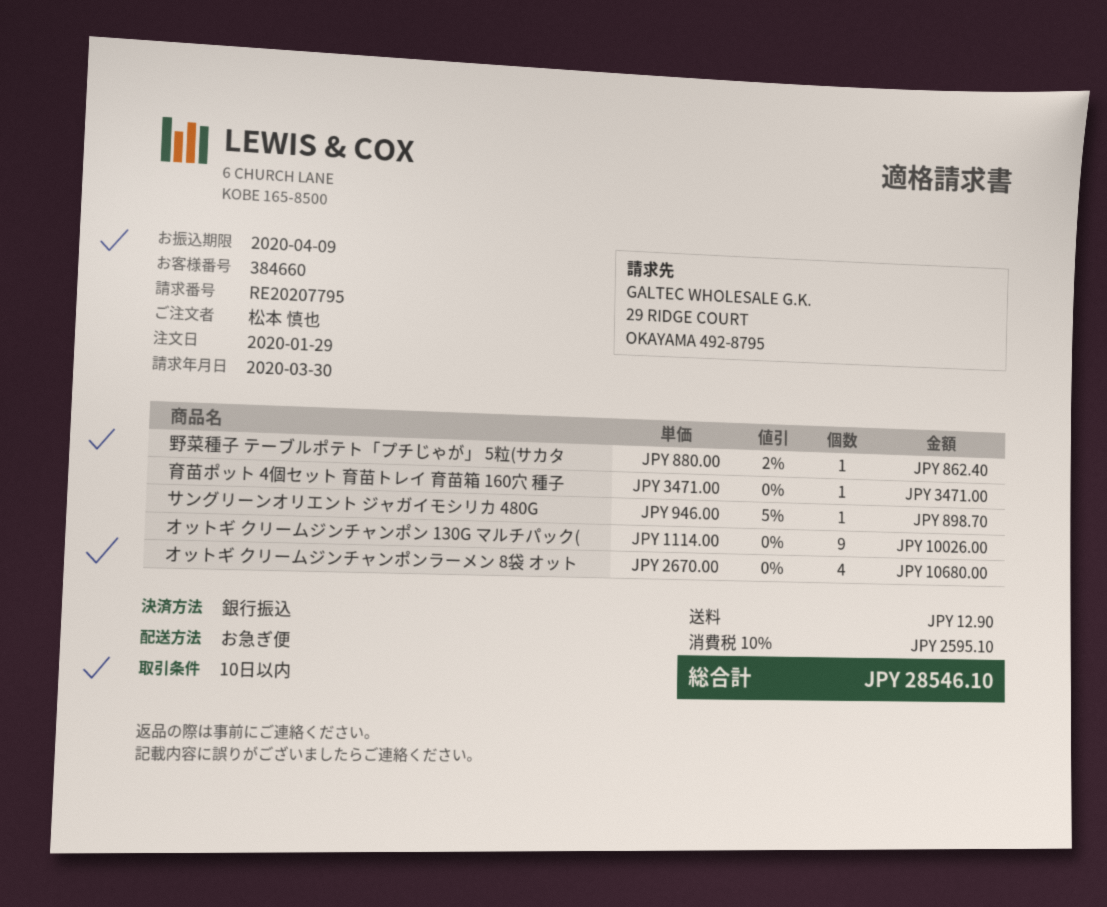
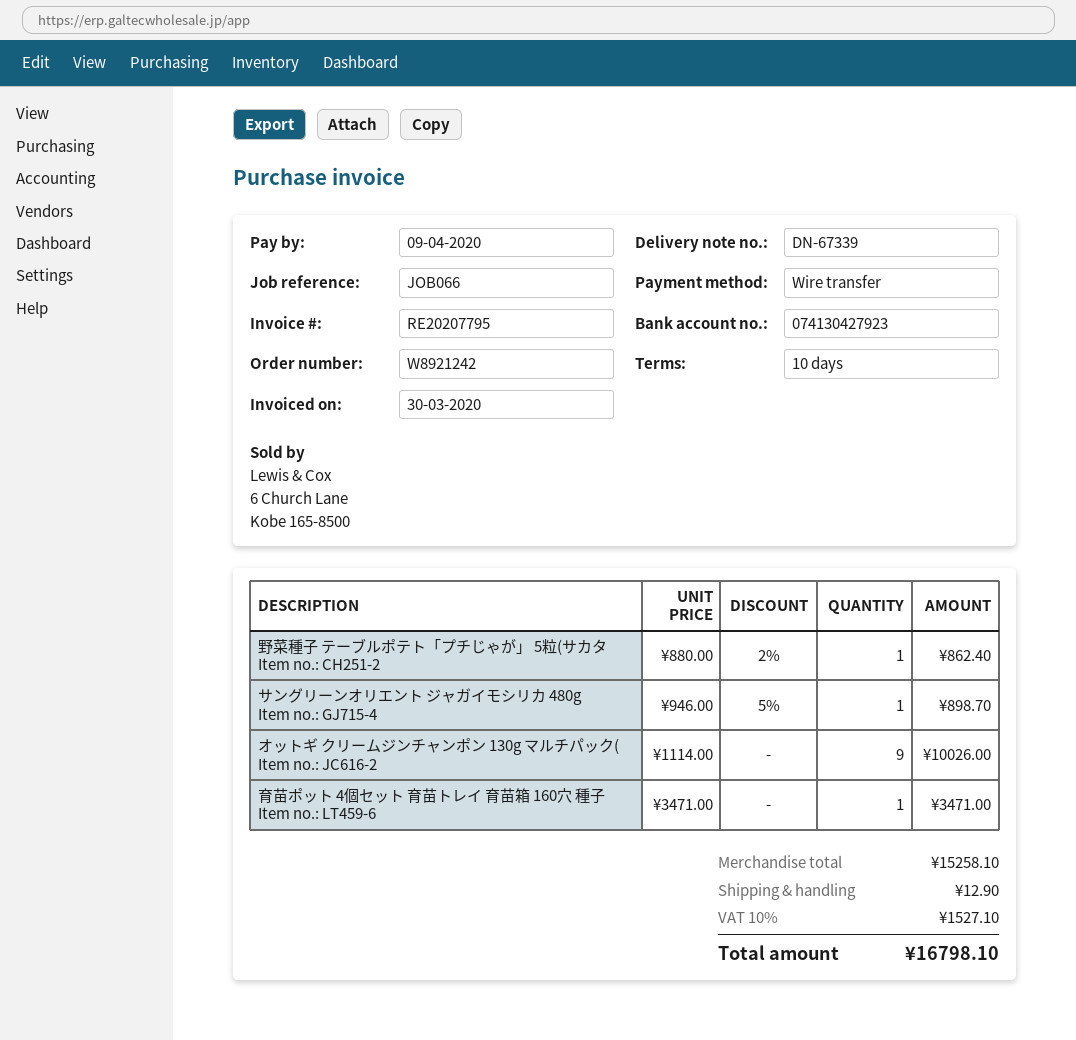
オットギ クリームジンチャンポンラーメン 8袋 オット: 4 x 2670.00 = 10680.00 -> none
tax: 10% = 2595.10 -> 10% = 1527.10
total: 28546.10 -> 16798.10

